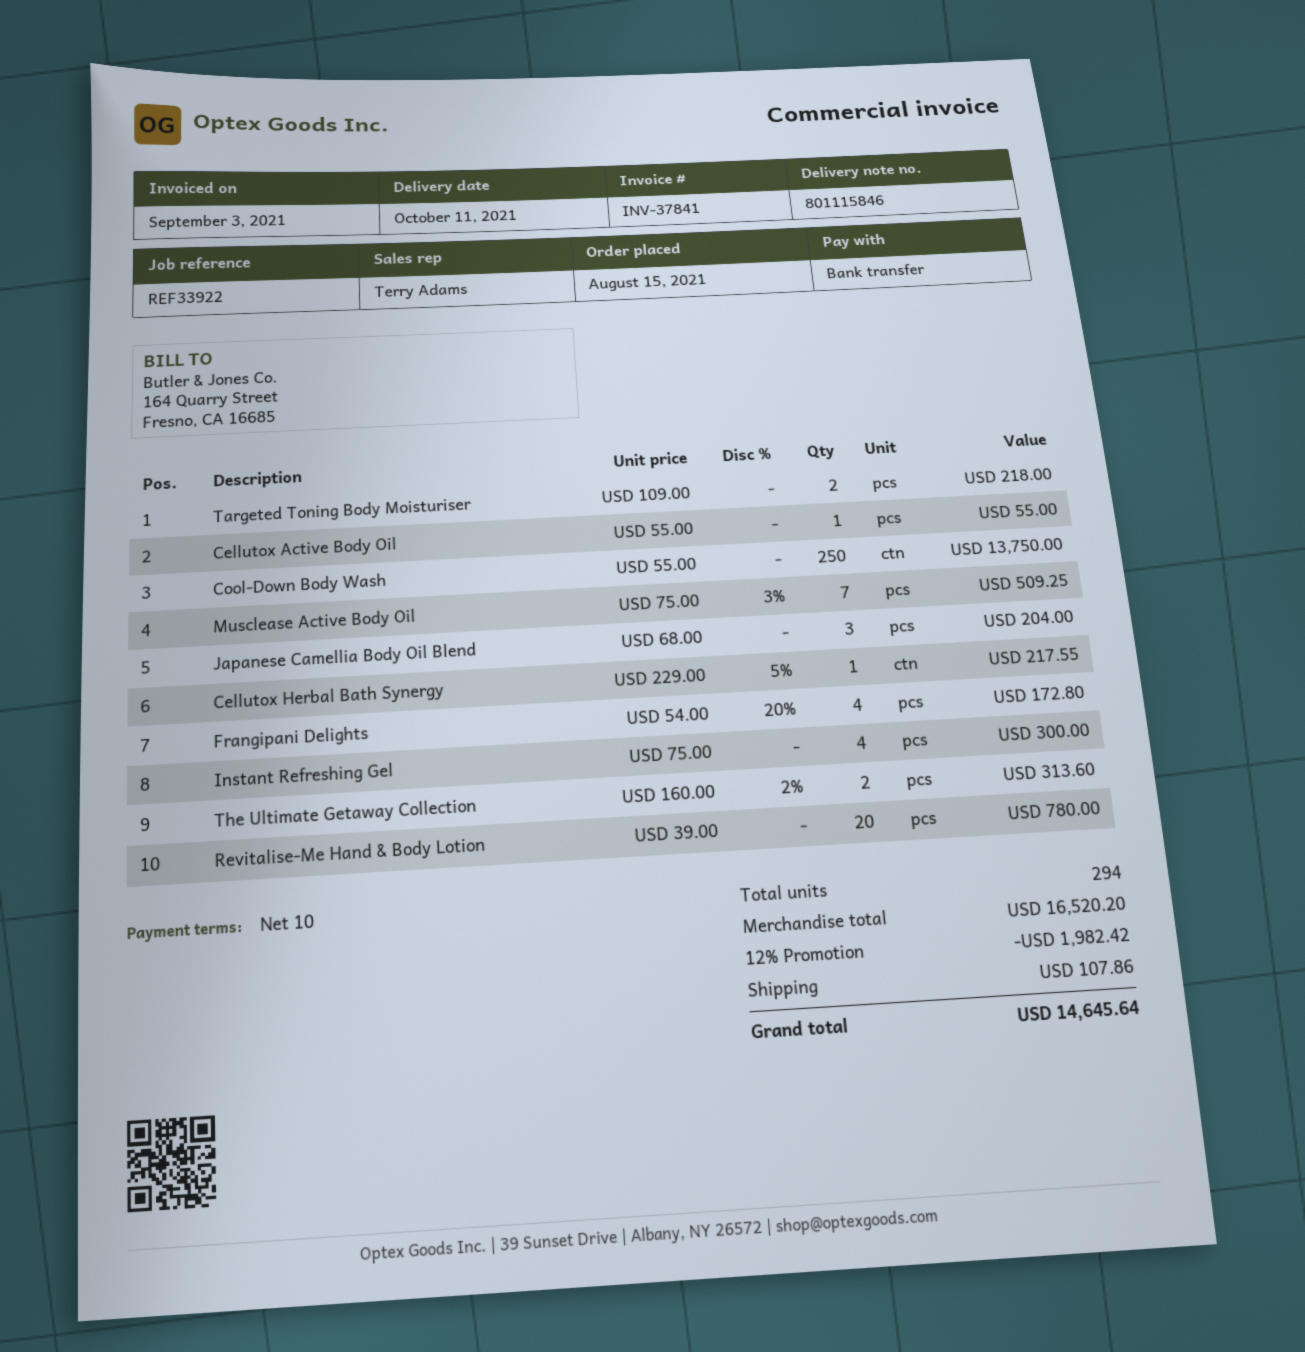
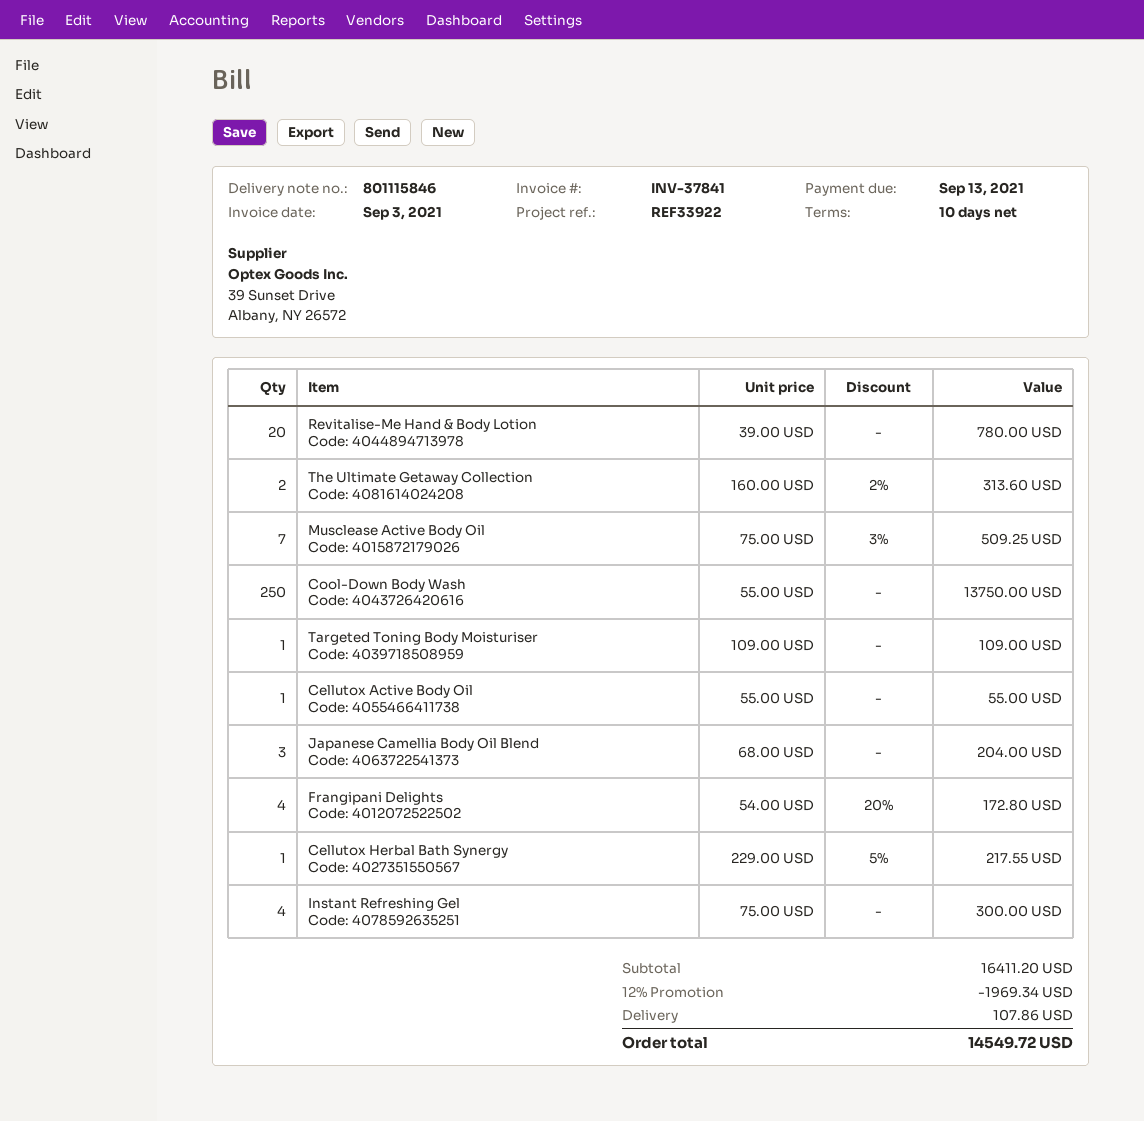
Targeted Toning Body Moisturiser: 2 x 109.00 = 218.00 -> 1 x 109.00 = 109.00
subtotal: 16520.20 -> 16411.20
discount: 12% = 1982.42 -> 12% = 1969.34
total: 14645.64 -> 14549.72

